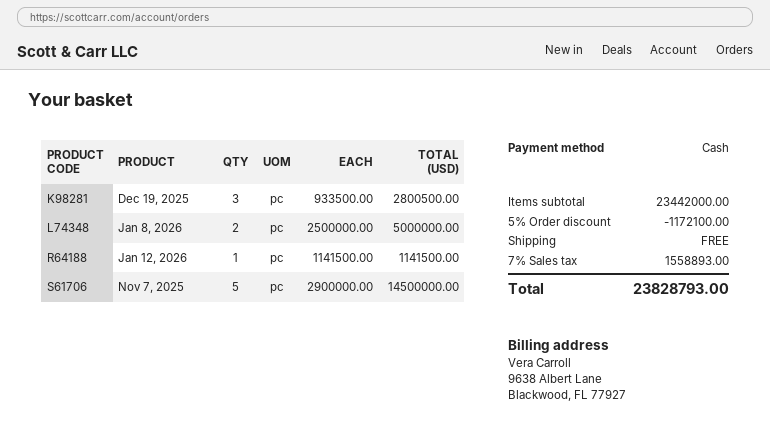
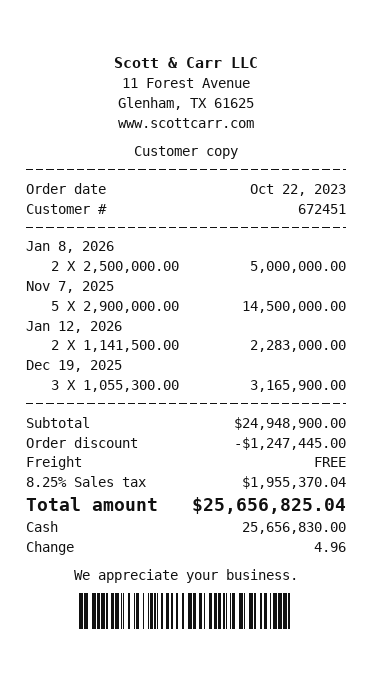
Dec 19, 2025: 3 x 933500.00 = 2800500.00 -> 3 x 1055300.00 = 3165900.00
Jan 12, 2026: 1 x 1141500.00 = 1141500.00 -> 2 x 1141500.00 = 2283000.00
subtotal: 23442000.00 -> 24948900.00
discount: 1172100.00 -> 1247445.00
tax: 7% = 1558893.00 -> 8.25% = 1955370.04
total: 23828793.00 -> 25656825.04

